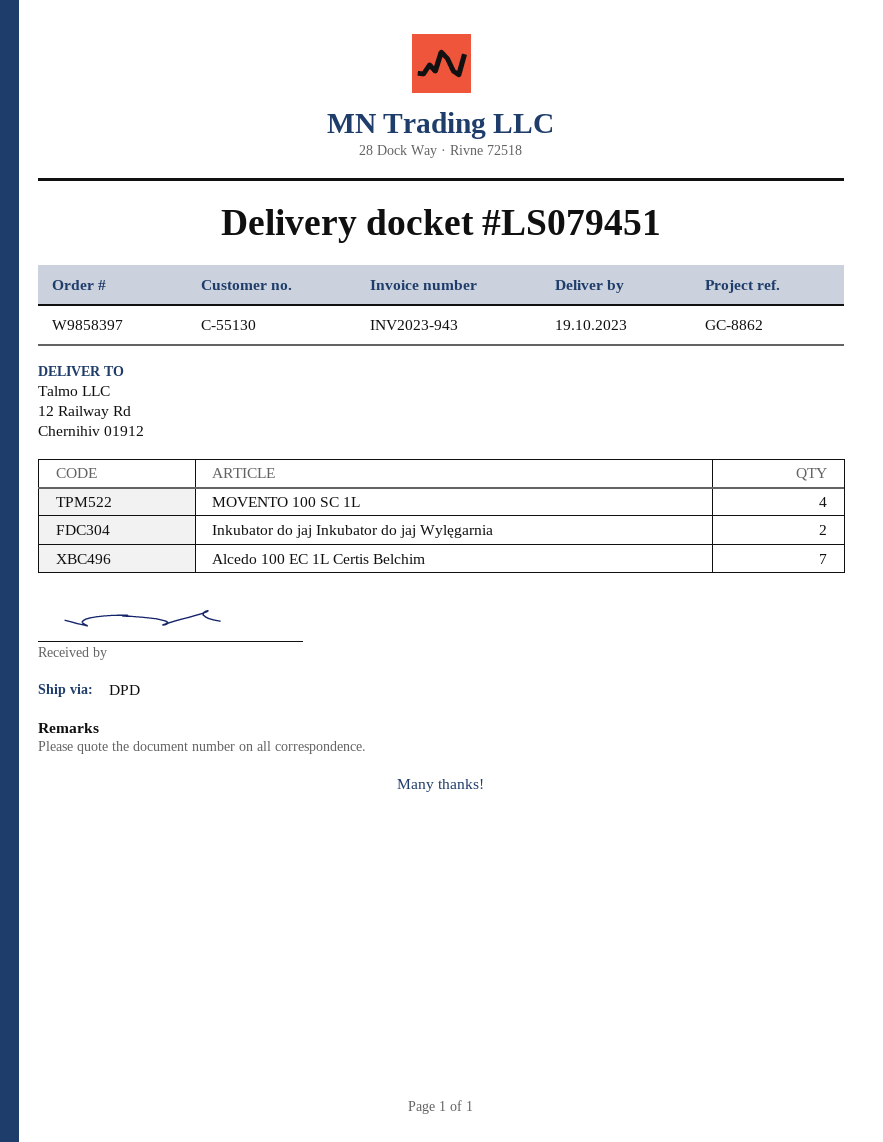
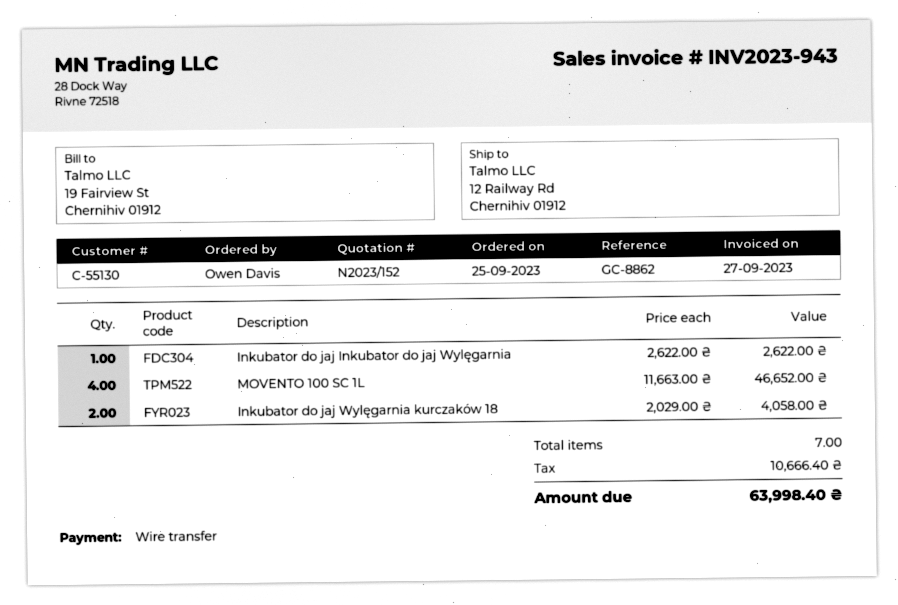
Inkubator do jaj Inkubator do jaj Wylęgarnia: 2 -> 1
Alcedo 100 EC 1L Certis Belchim: 7 -> none
Inkubator do jaj Wylęgarnia kurczaków 18: none -> 2

